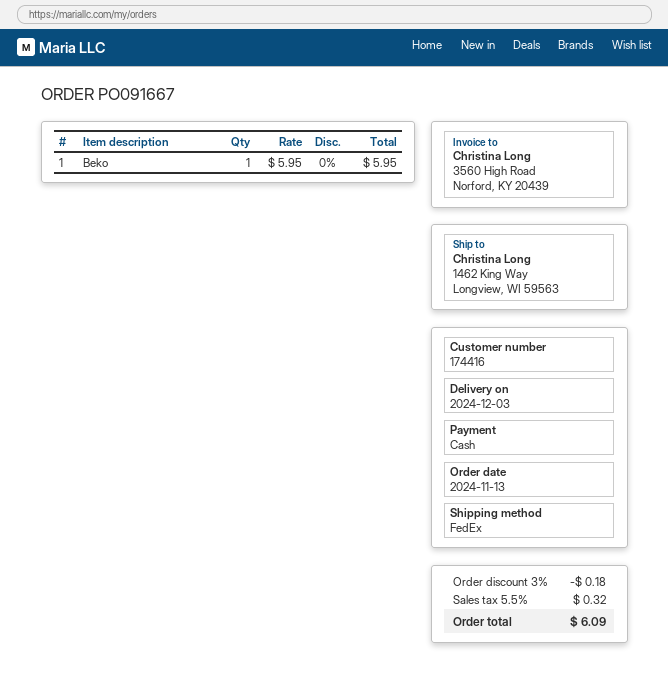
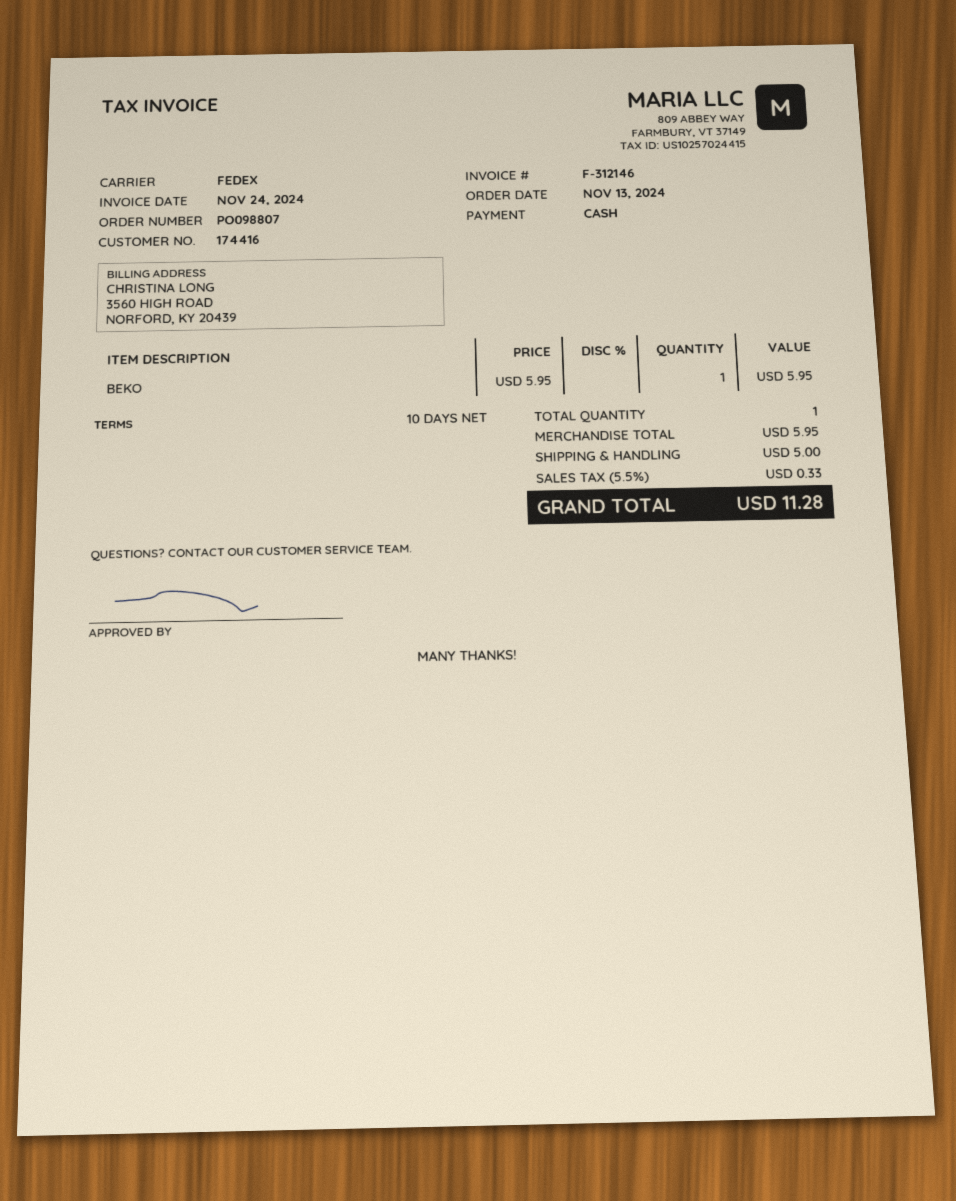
order number: PO091667 -> PO098807
discount: 3% = 0.18 -> none
shipping: none -> 5.00
tax: 5.5% = 0.32 -> 5.5% = 0.33
total: 6.09 -> 11.28

